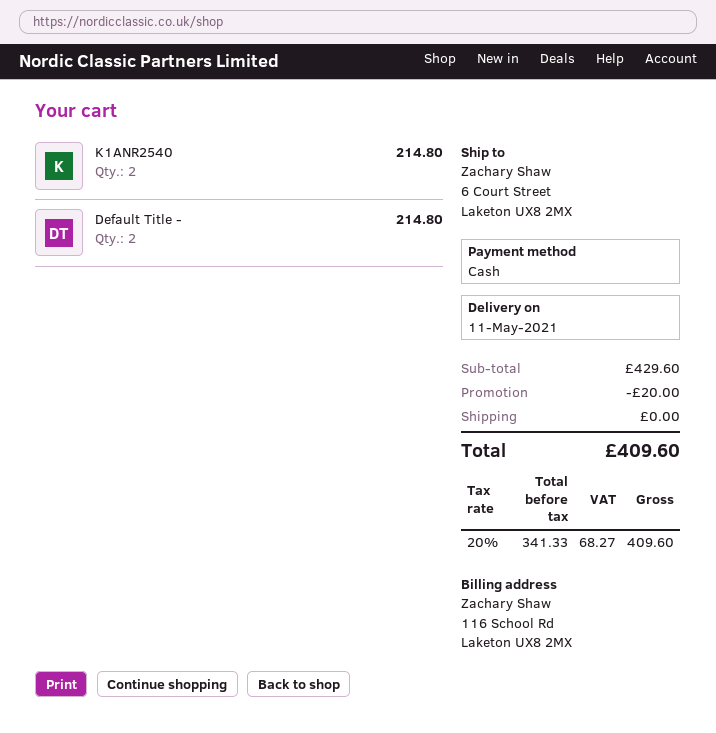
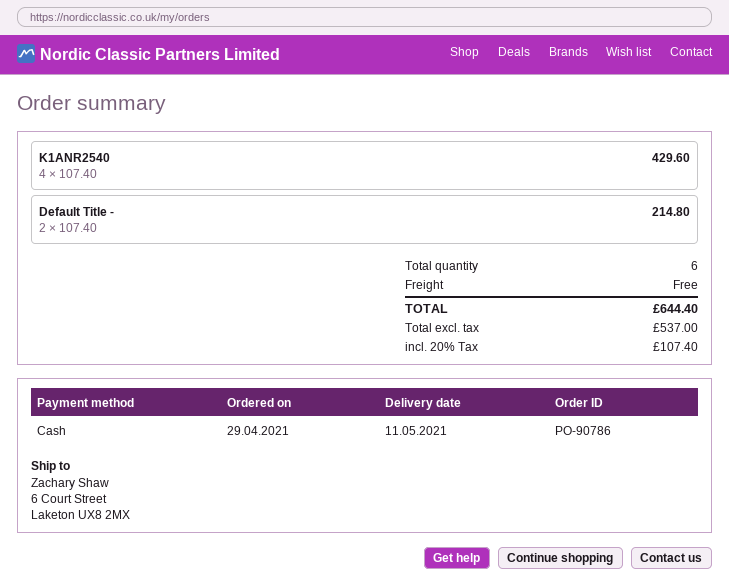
K1ANR2540: 2 for 214.80 -> 4 for 429.60
discount: 20.00 -> none
net: 341.33 -> 537.00
tax: 20% = 68.27 -> 20% = 107.40
total: 409.60 -> 644.40

